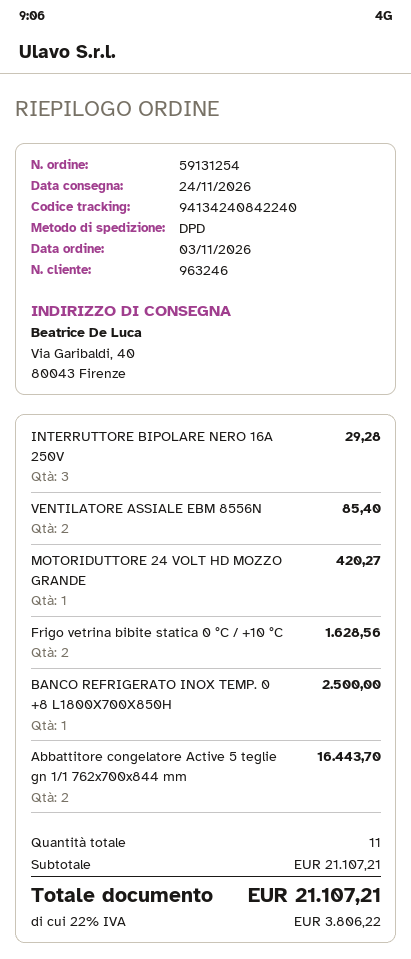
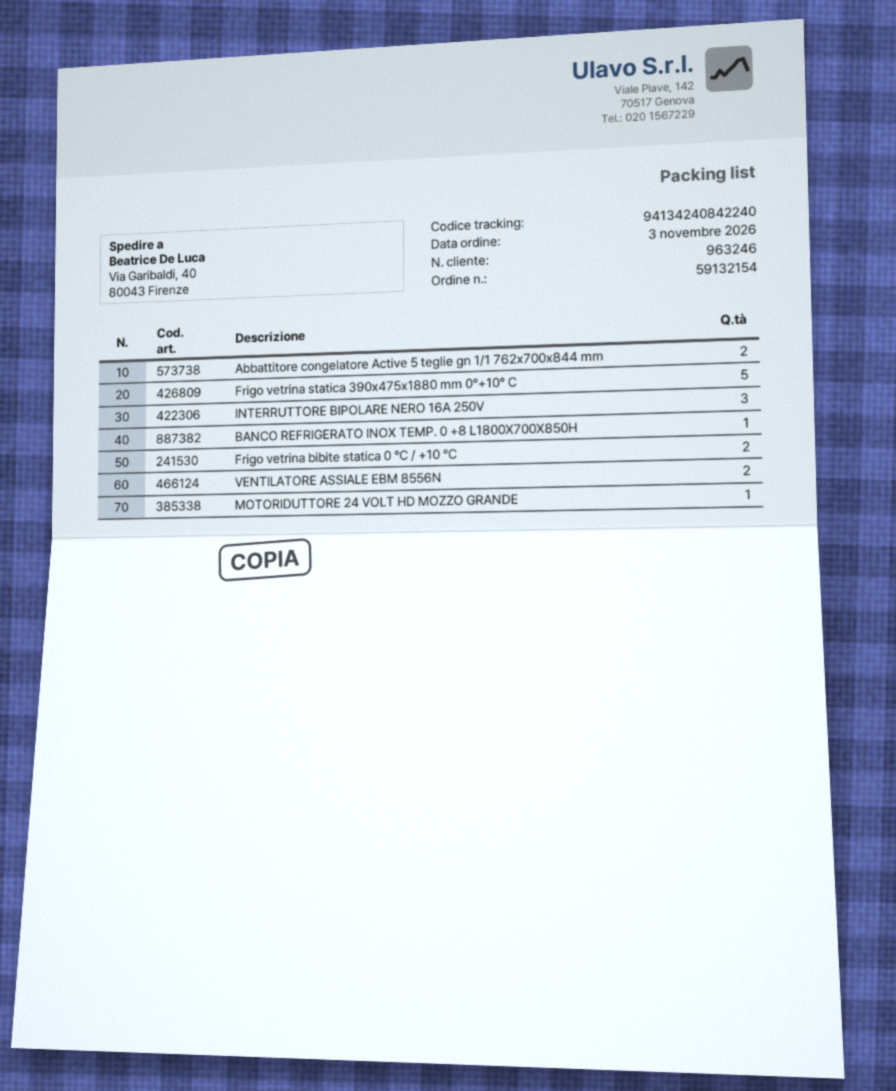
order number: 59131254 -> 59132154
Frigo vetrina statica 390x475x1880 mm 0°+10° C: none -> 5

